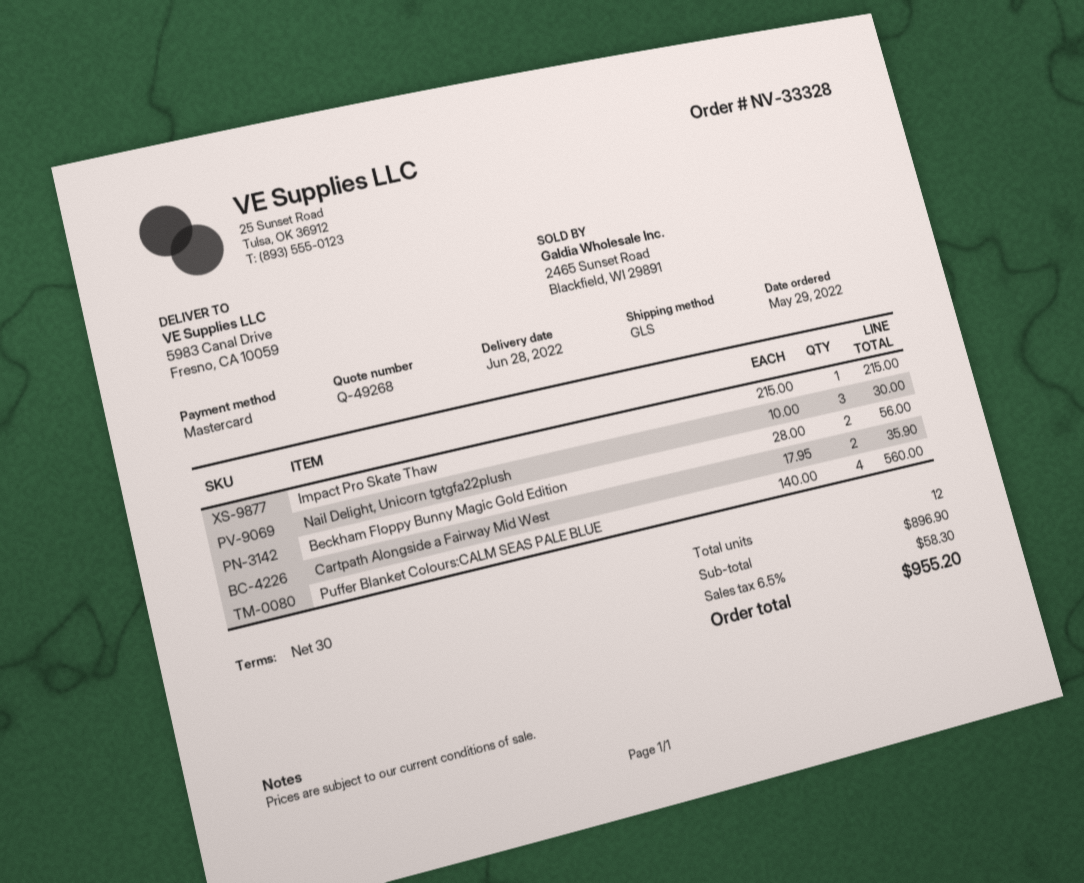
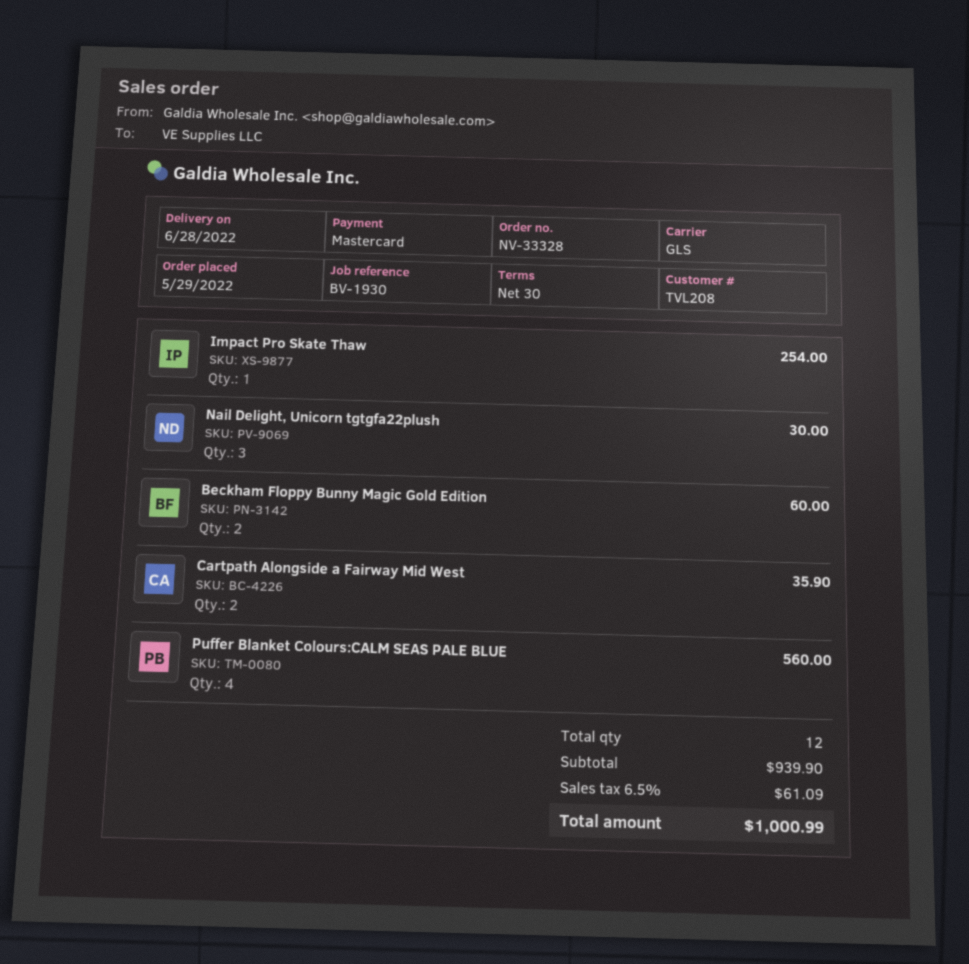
Impact Pro Skate Thaw: 1 for 215.00 -> 1 for 254.00
Beckham Floppy Bunny Magic Gold Edition: 2 for 56.00 -> 2 for 60.00
subtotal: 896.90 -> 939.90
tax: 6.5% = 58.30 -> 6.5% = 61.09
total: 955.20 -> 1000.99

